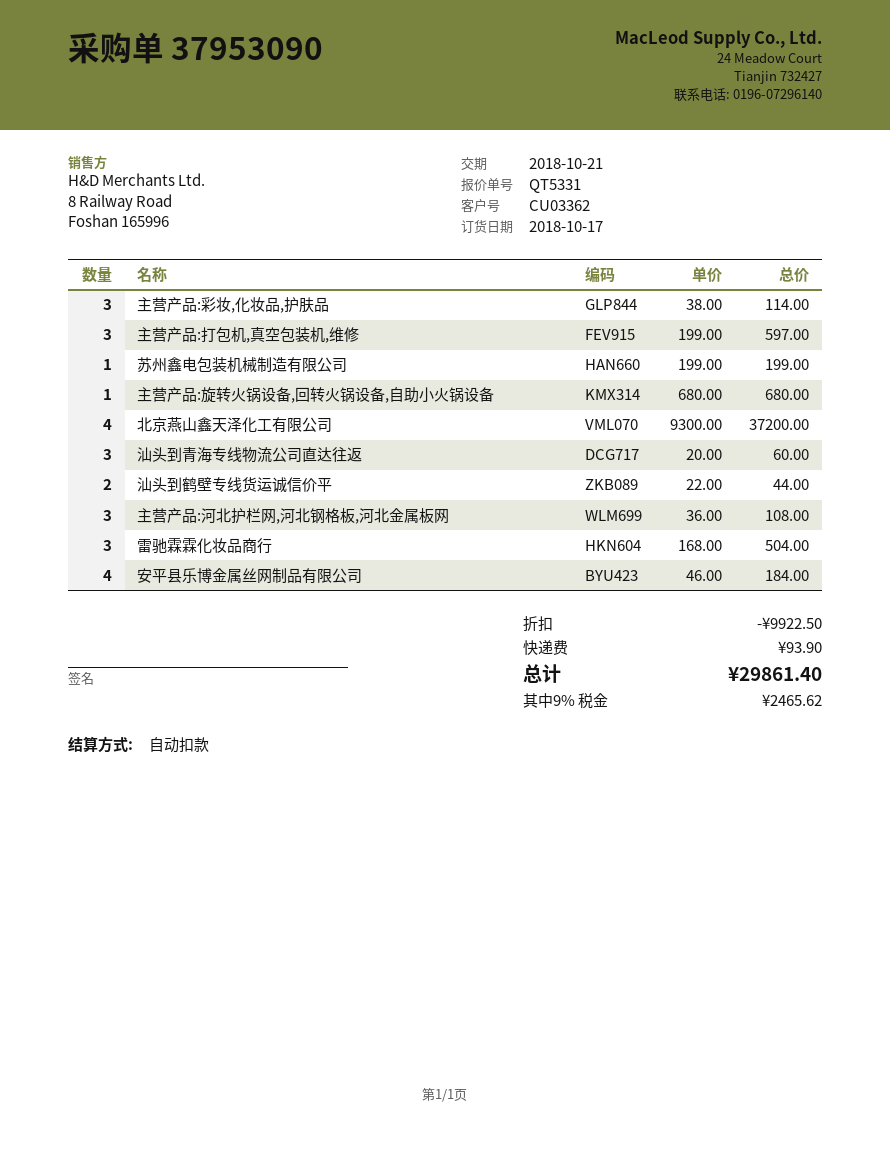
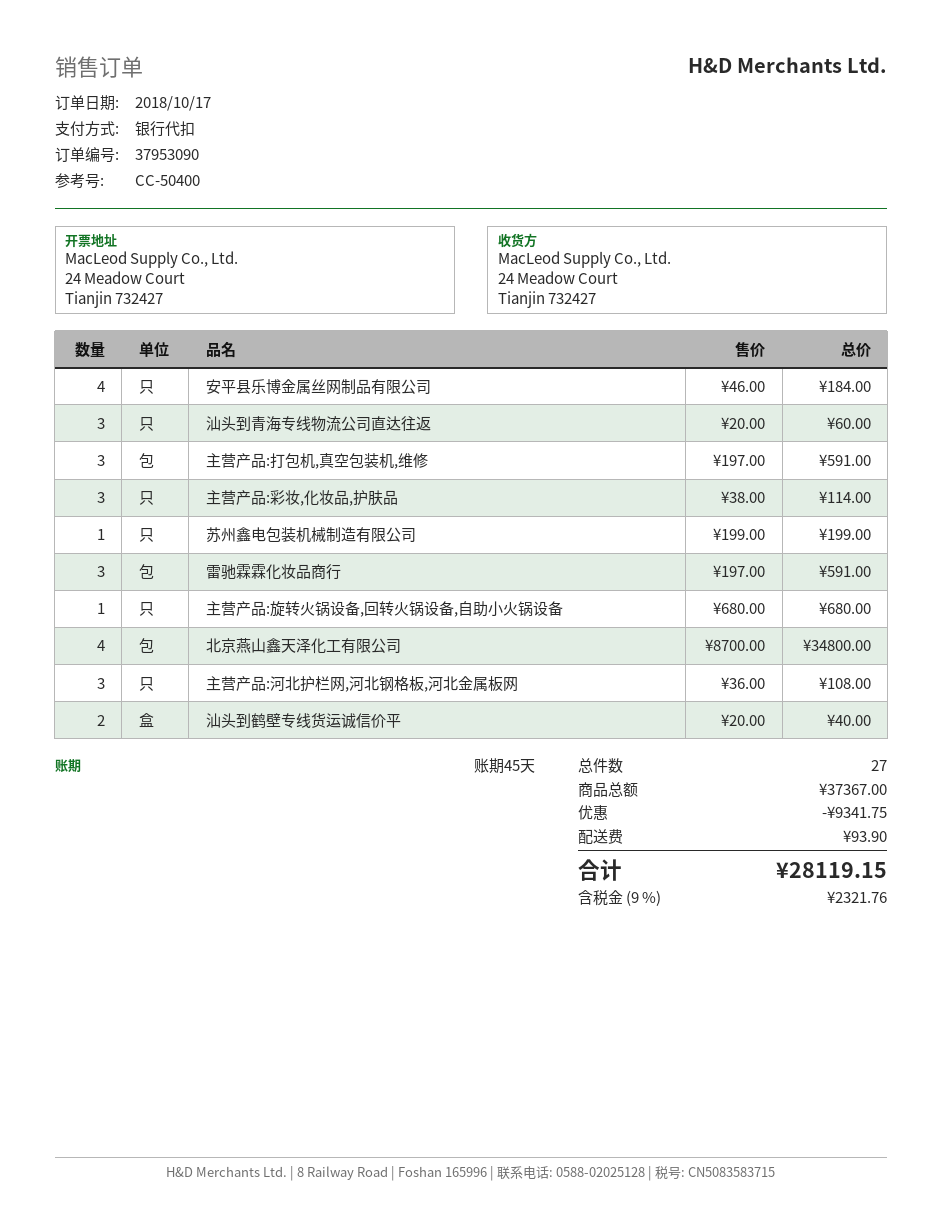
主营产品:打包机,真空包装机,维修: 3 x 199.00 = 597.00 -> 3 x 197.00 = 591.00
北京燕山鑫天泽化工有限公司: 4 x 9300.00 = 37200.00 -> 4 x 8700.00 = 34800.00
汕头到鹤壁专线货运诚信价平: 2 x 22.00 = 44.00 -> 2 x 20.00 = 40.00
雷驰霖霖化妆品商行: 3 x 168.00 = 504.00 -> 3 x 197.00 = 591.00
discount: 9922.50 -> 9341.75
tax: 9% = 2465.62 -> 9% = 2321.76
total: 29861.40 -> 28119.15

